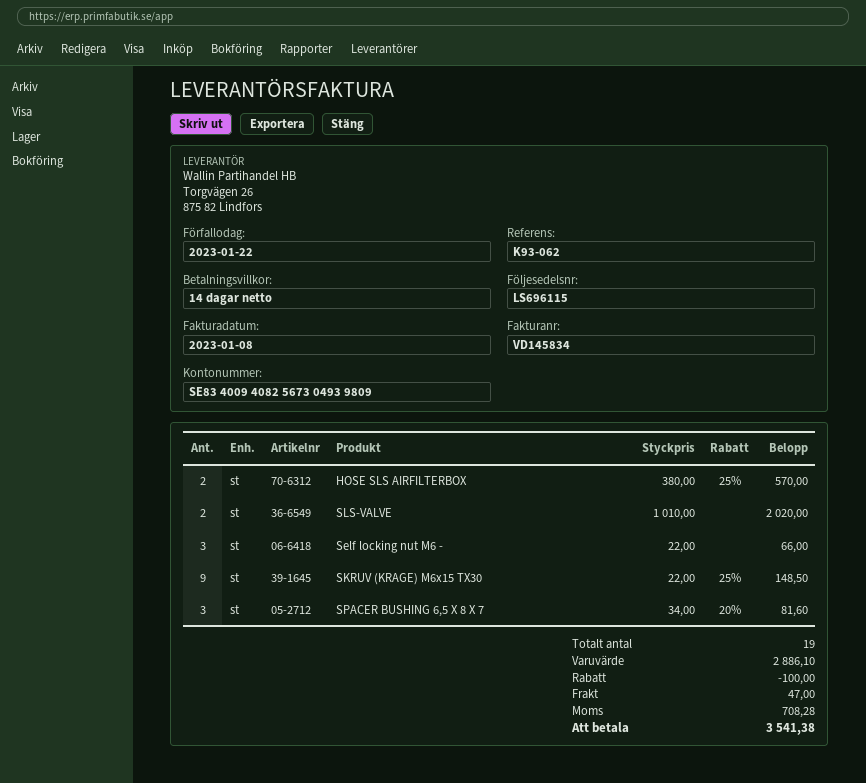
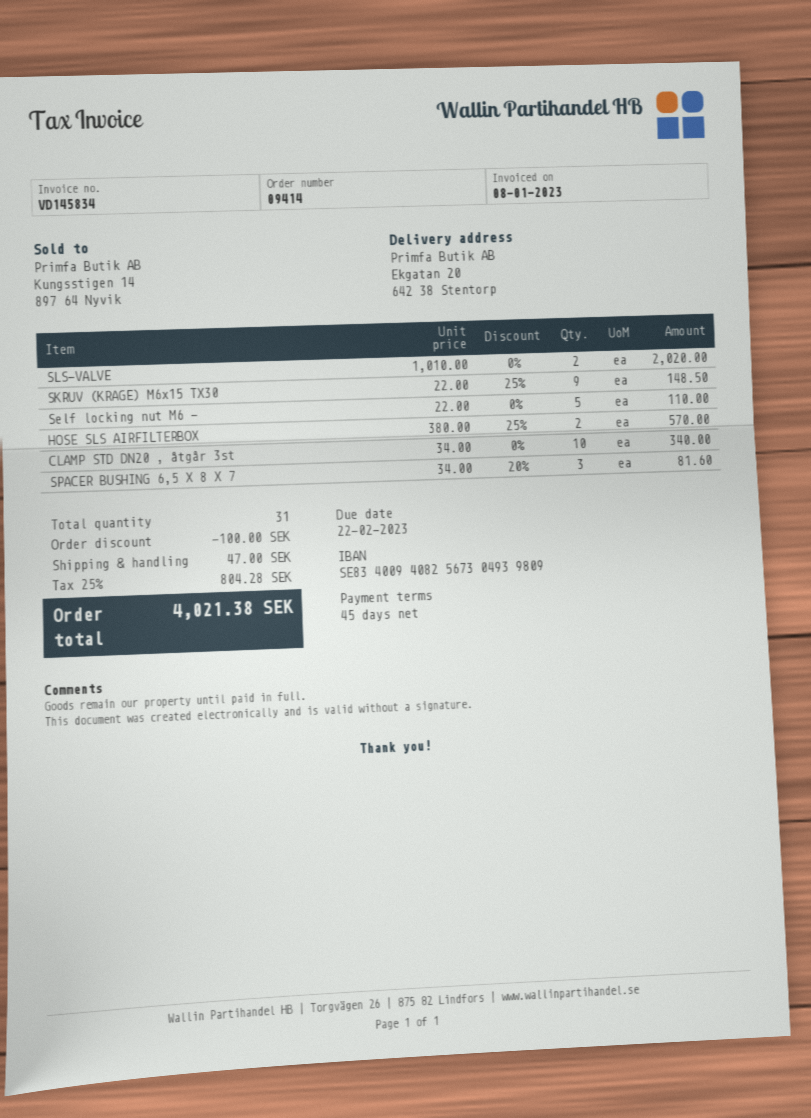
payment terms: 14 days -> 45 days
due date: 2023-01-22 -> 2023-02-22
Self locking nut M6 -: 3 x 22.00 = 66.00 -> 5 x 22.00 = 110.00
CLAMP STD DN20 , åtgår 3st: none -> 10 x 34.00 = 340.00
total quantity: 19 -> 31
tax: 708.28 -> 804.28
total: 3541.38 -> 4021.38

